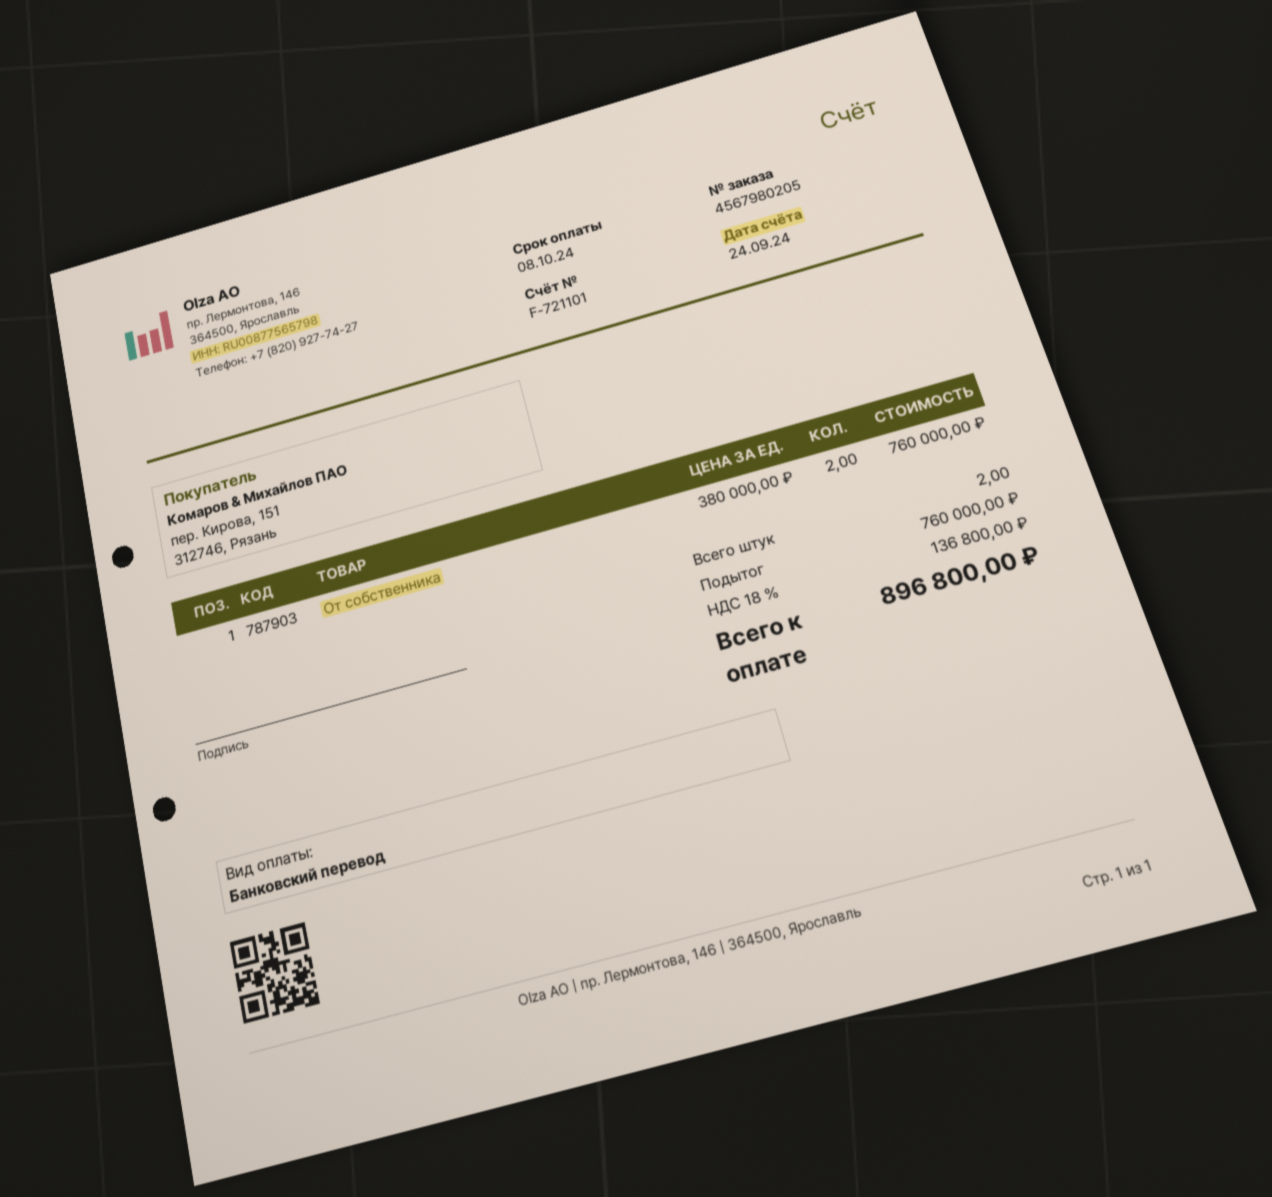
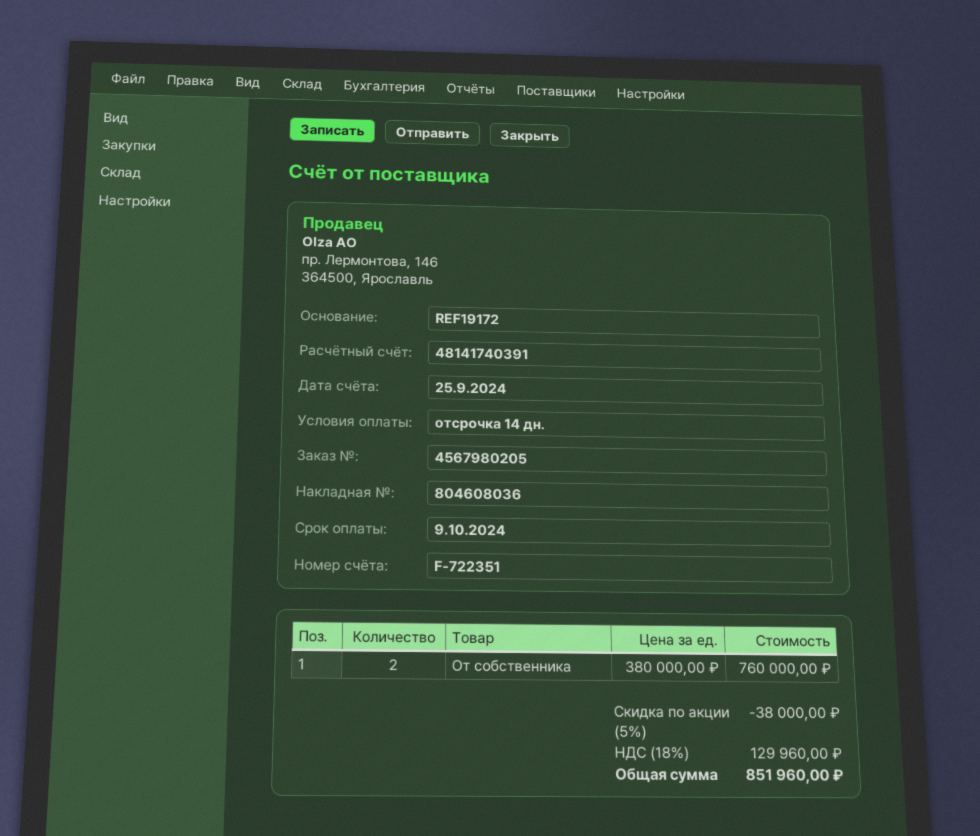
invoice number: F-721101 -> F-722351
invoice date: 2024-09-24 -> 2024-09-25
due date: 2024-10-08 -> 2024-10-09
discount: none -> 5% = 38000.00
tax: 18% = 136800.00 -> 18% = 129960.00
total: 896800.00 -> 851960.00

